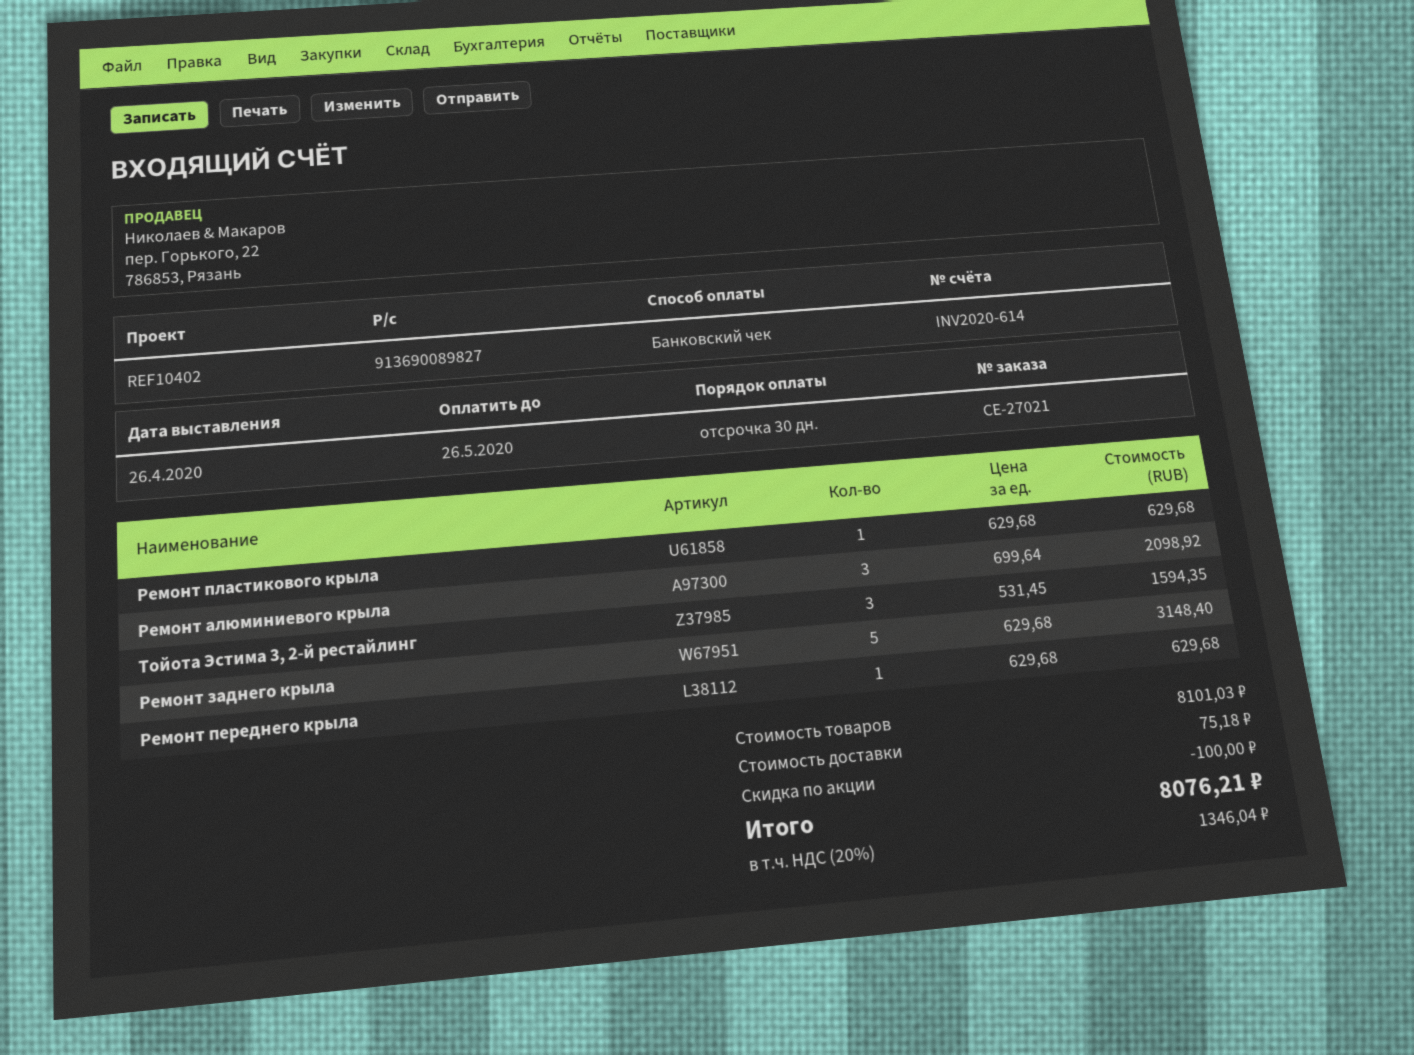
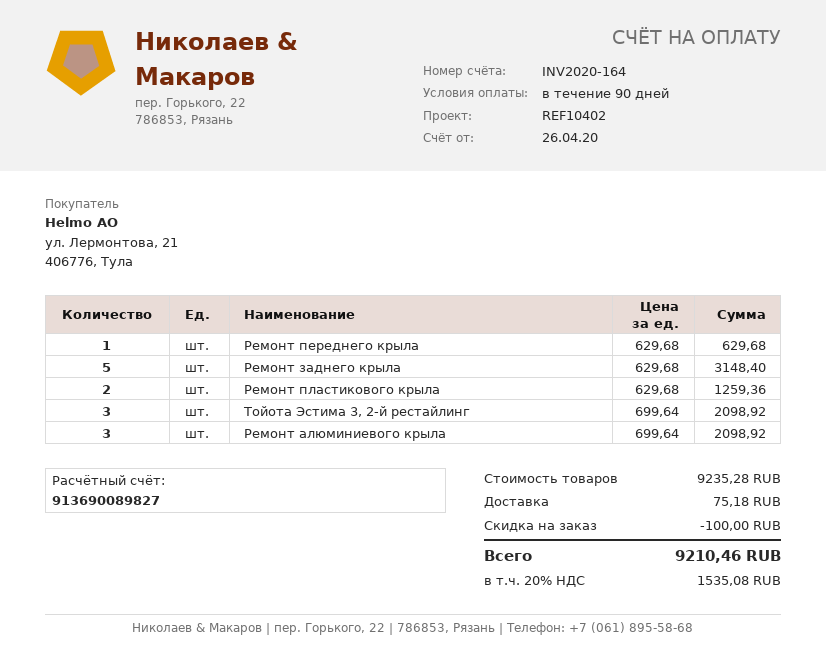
invoice number: INV2020-614 -> INV2020-164
payment terms: 30 days -> 90 days
Ремонт пластикового крыла: 1 x 629.68 = 629.68 -> 2 x 629.68 = 1259.36
Тойота Эстима 3, 2-й рестайлинг: 3 x 531.45 = 1594.35 -> 3 x 699.64 = 2098.92
subtotal: 8101.03 -> 9235.28
tax: 20% = 1346.04 -> 20% = 1535.08
total: 8076.21 -> 9210.46

